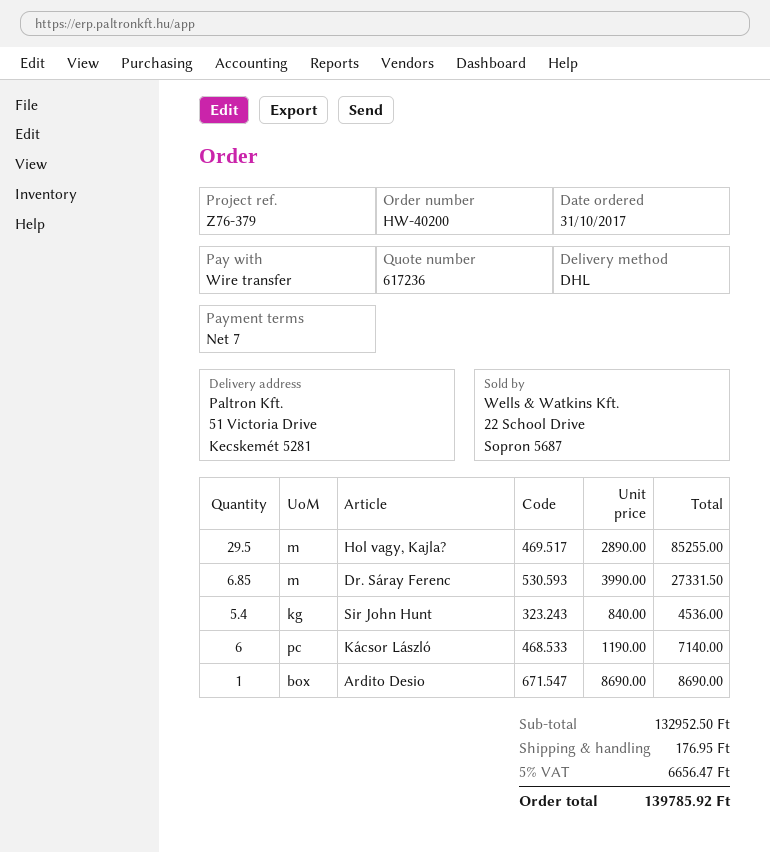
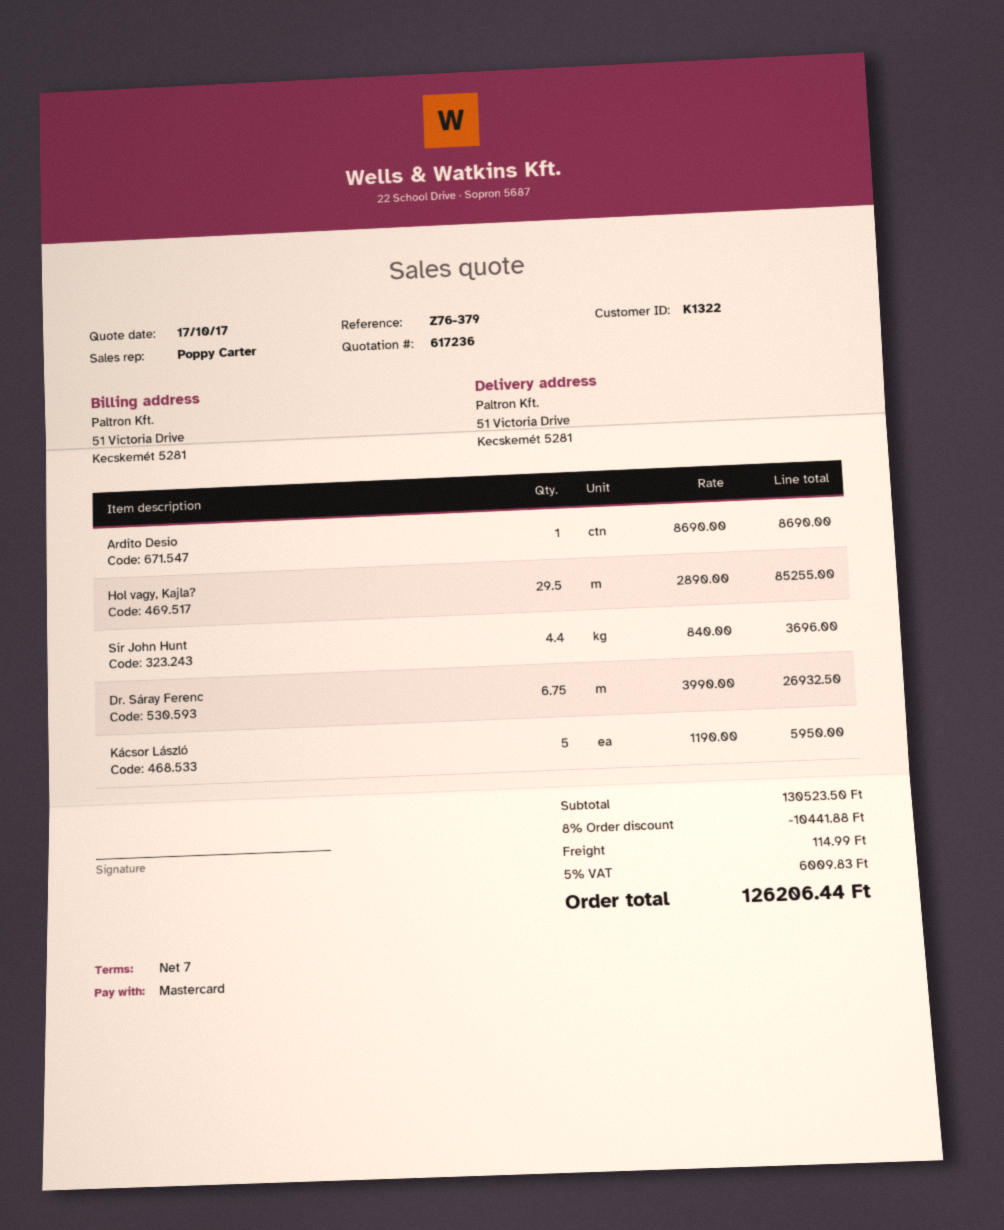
payment method: bank transfer -> Mastercard
Dr. Sáray Ferenc: 6.85 x 3990.00 = 27331.50 -> 6.75 x 3990.00 = 26932.50
Sir John Hunt: 5.4 x 840.00 = 4536.00 -> 4.4 x 840.00 = 3696.00
Kácsor László: 6 x 1190.00 = 7140.00 -> 5 x 1190.00 = 5950.00
subtotal: 132952.50 -> 130523.50
discount: none -> 8% = 10441.88
shipping: 176.95 -> 114.99
tax: 5% = 6656.47 -> 5% = 6009.83
total: 139785.92 -> 126206.44

